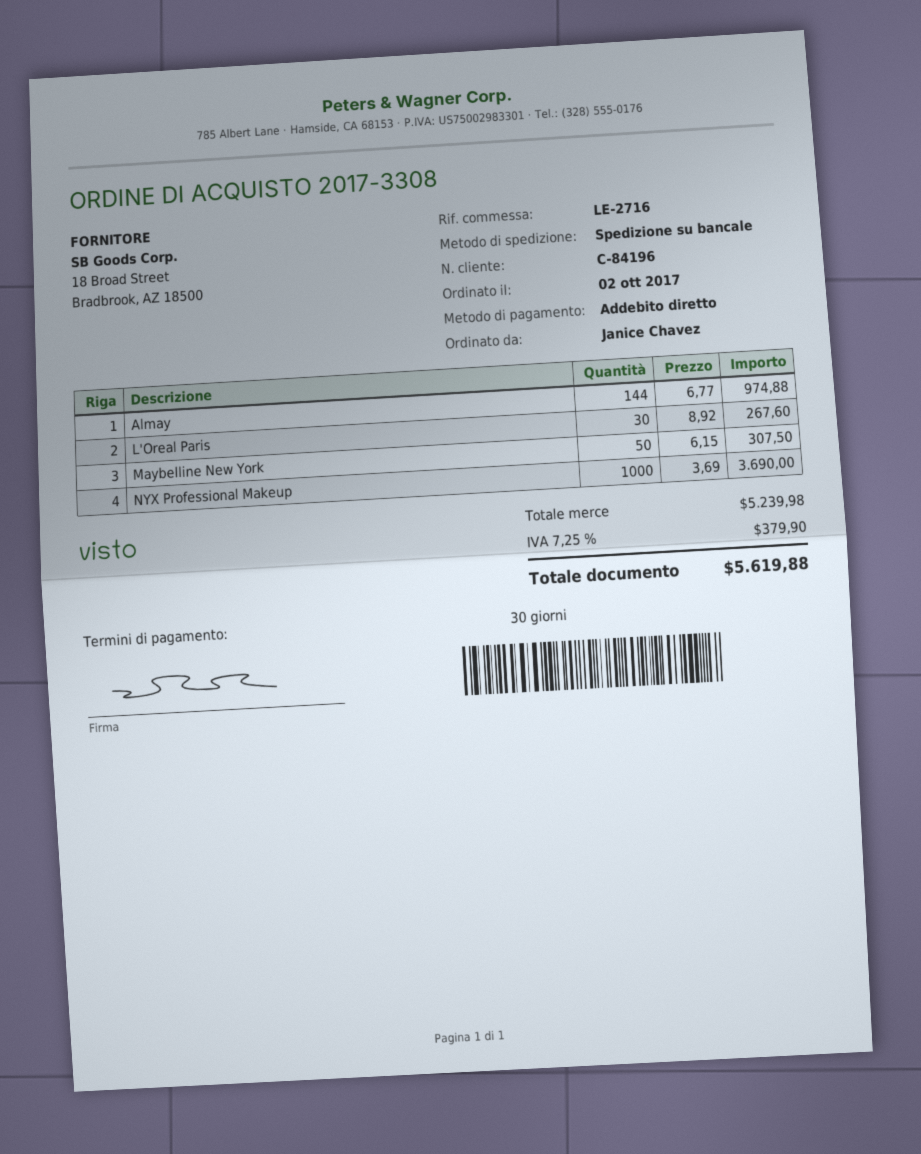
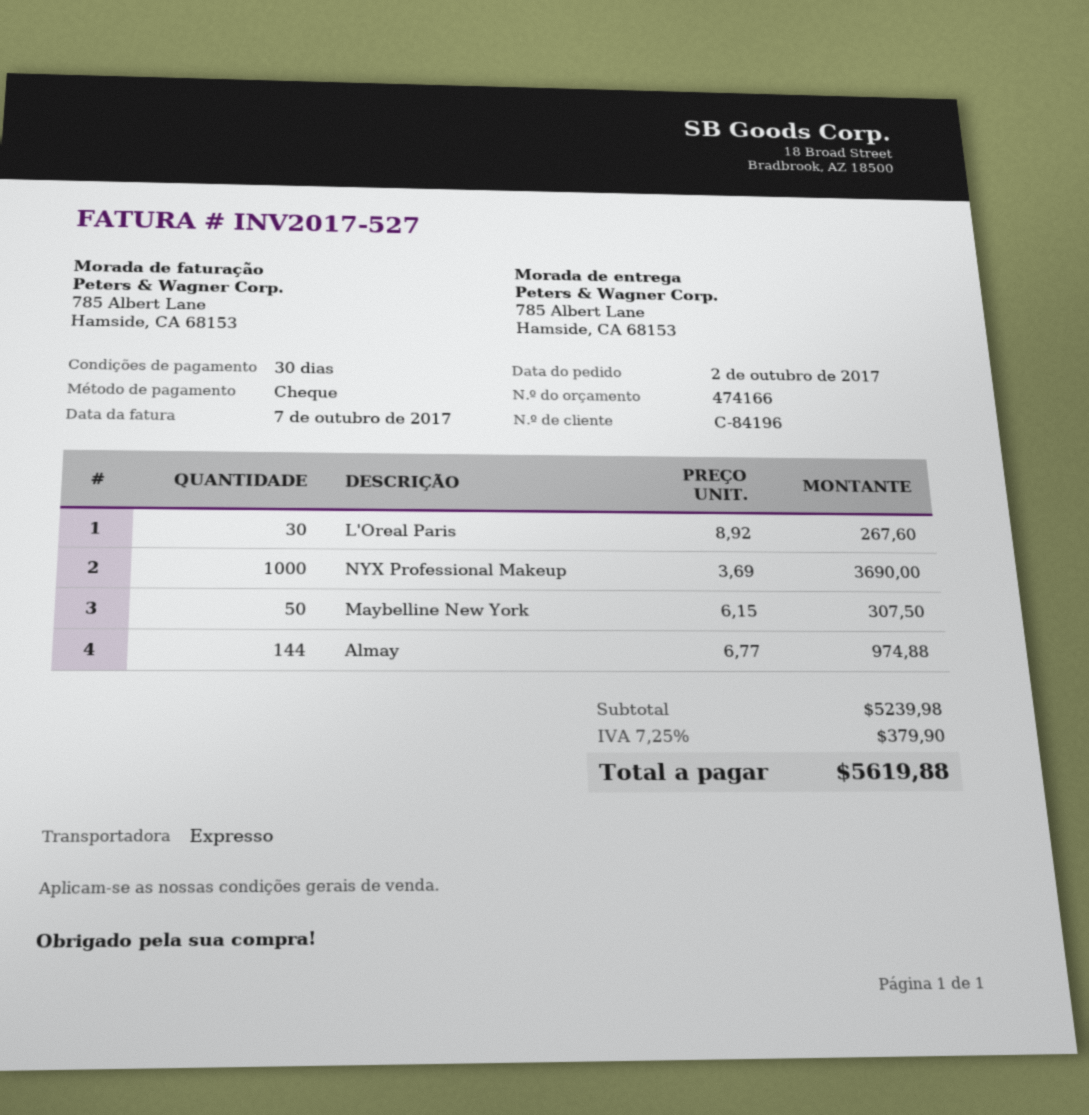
payment method: direct debit -> cheque
shipping method: pallet freight -> express

